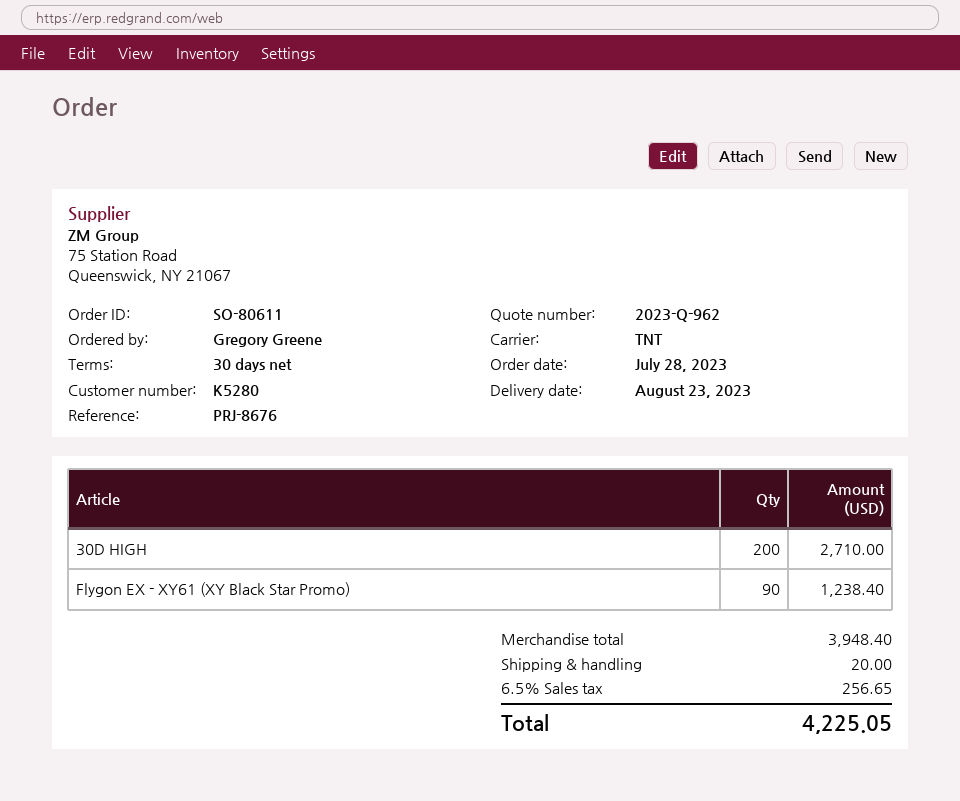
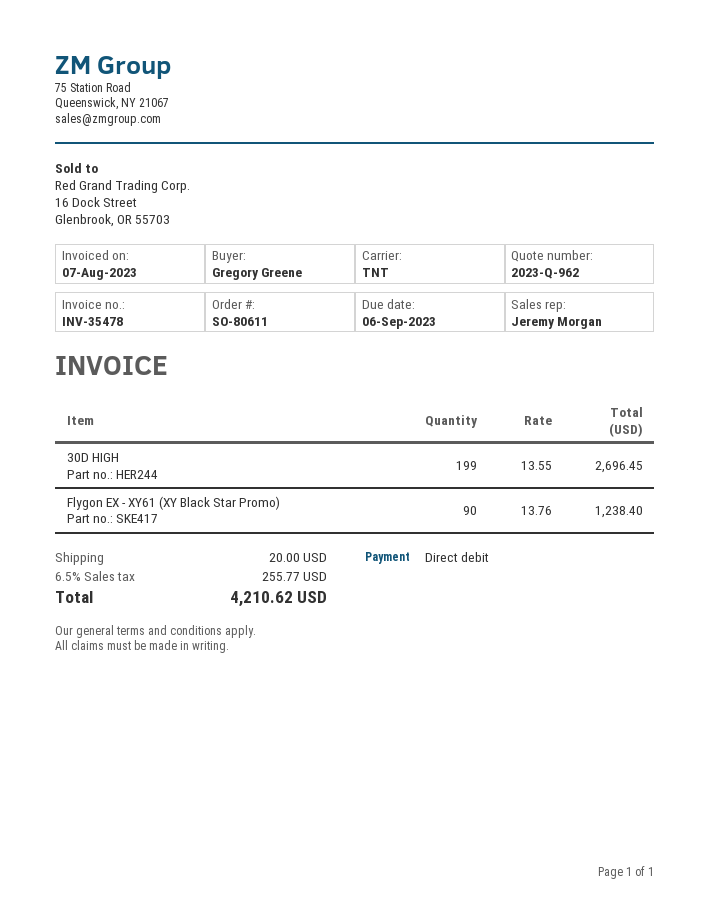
30D HIGH: 200 for 2710.00 -> 199 for 2696.45
tax: 6.5% = 256.65 -> 6.5% = 255.77
total: 4225.05 -> 4210.62

